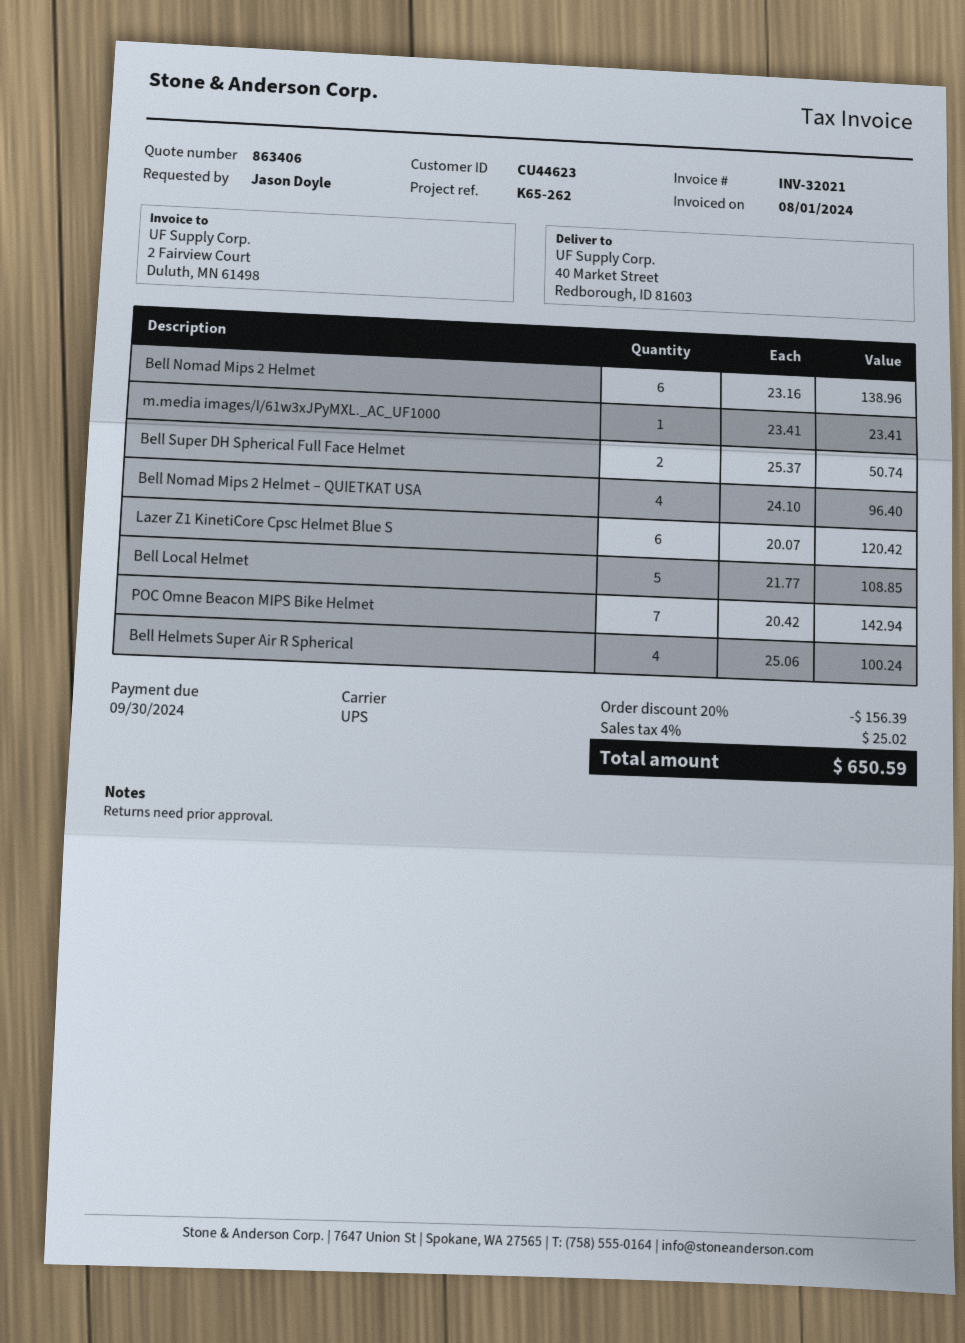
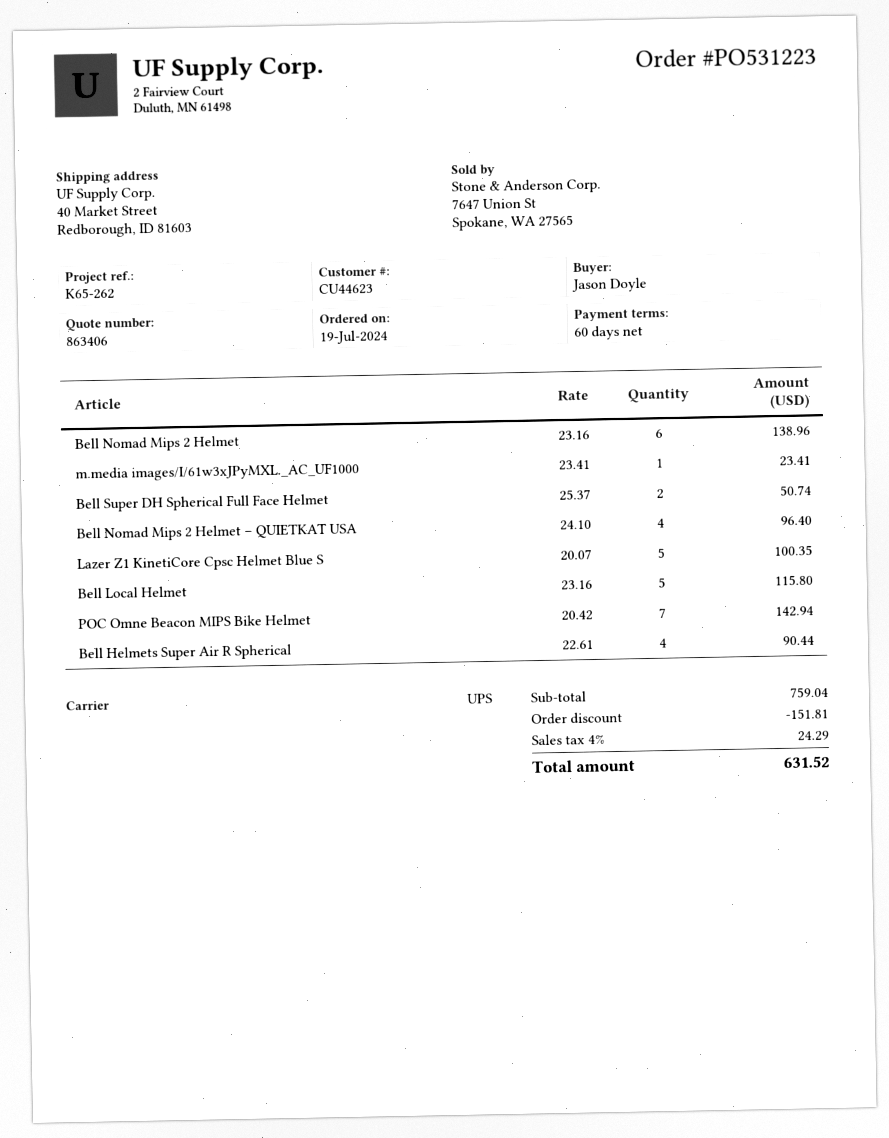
Lazer Z1 KinetiCore Cpsc Helmet Blue S: 6 x 20.07 = 120.42 -> 5 x 20.07 = 100.35
Bell Local Helmet: 5 x 21.77 = 108.85 -> 5 x 23.16 = 115.80
Bell Helmets Super Air R Spherical: 4 x 25.06 = 100.24 -> 4 x 22.61 = 90.44
discount: 156.39 -> 151.81
tax: 4% = 25.02 -> 4% = 24.29
total: 650.59 -> 631.52

